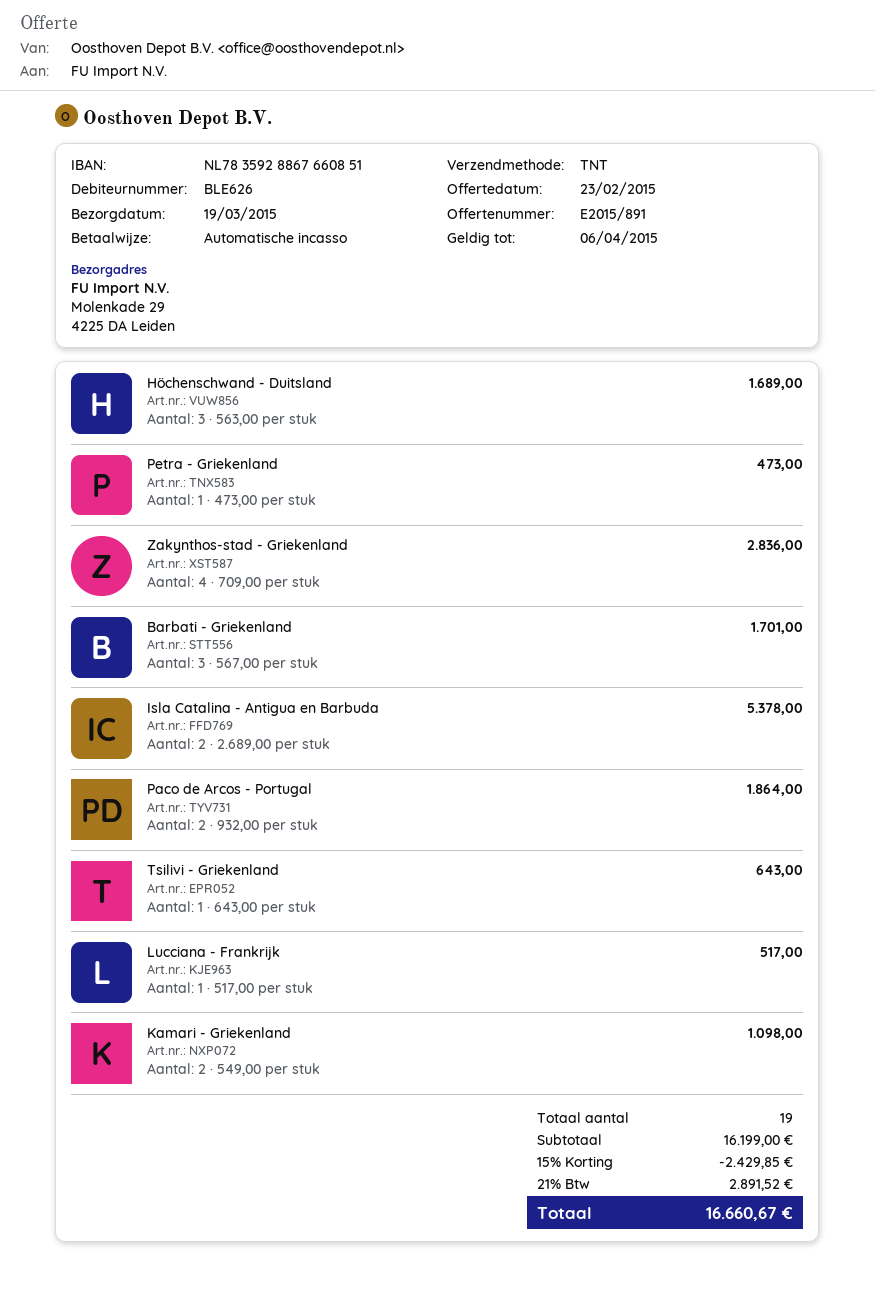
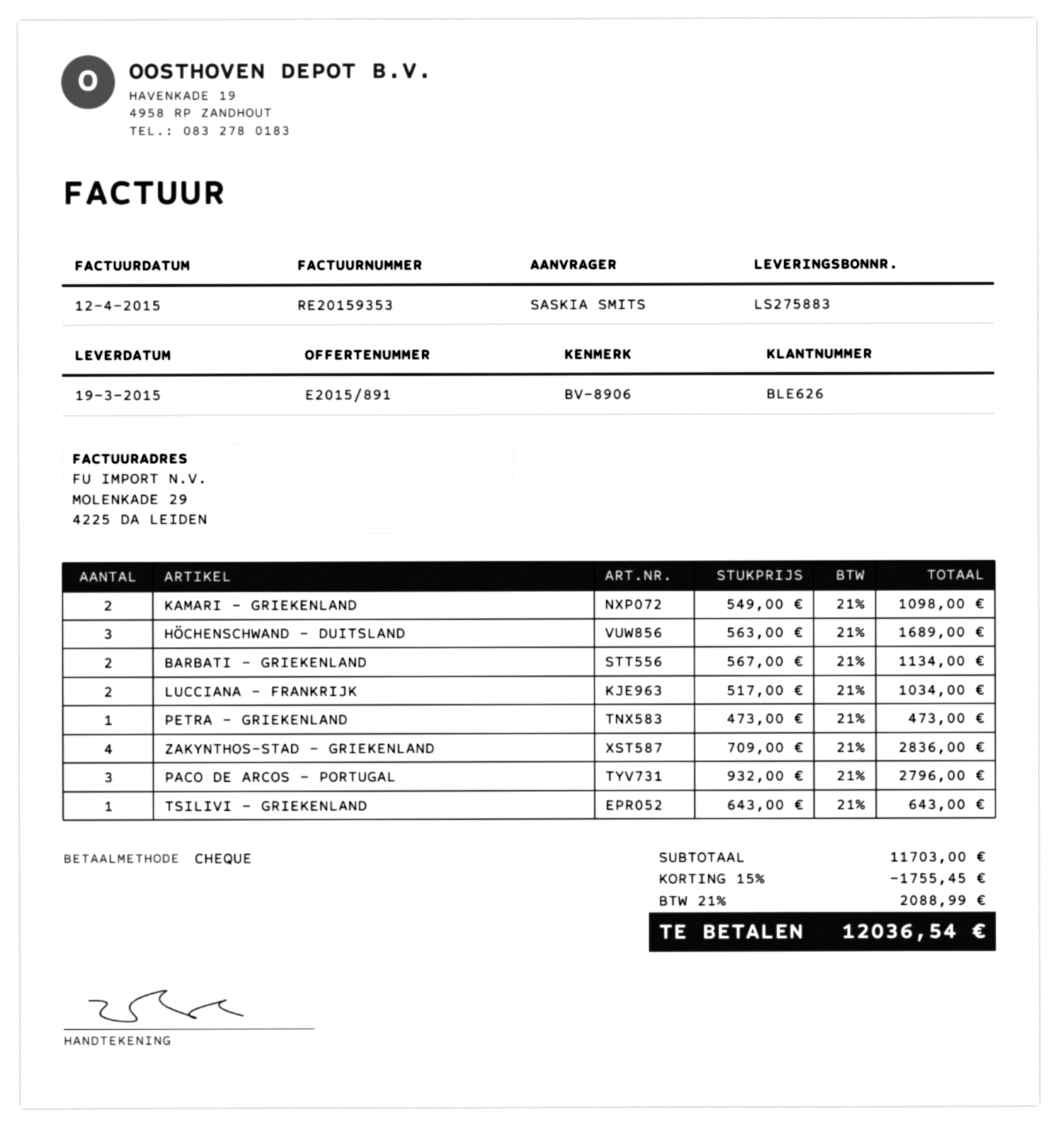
payment method: direct debit -> cheque
Barbati - Griekenland: 3 x 567.00 = 1701.00 -> 2 x 567.00 = 1134.00
Isla Catalina - Antigua en Barbuda: 2 x 2689.00 = 5378.00 -> none
Paco de Arcos - Portugal: 2 x 932.00 = 1864.00 -> 3 x 932.00 = 2796.00
Lucciana - Frankrijk: 1 x 517.00 = 517.00 -> 2 x 517.00 = 1034.00
subtotal: 16199.00 -> 11703.00
discount: 15% = 2429.85 -> 15% = 1755.45
tax: 21% = 2891.52 -> 21% = 2088.99
total: 16660.67 -> 12036.54

